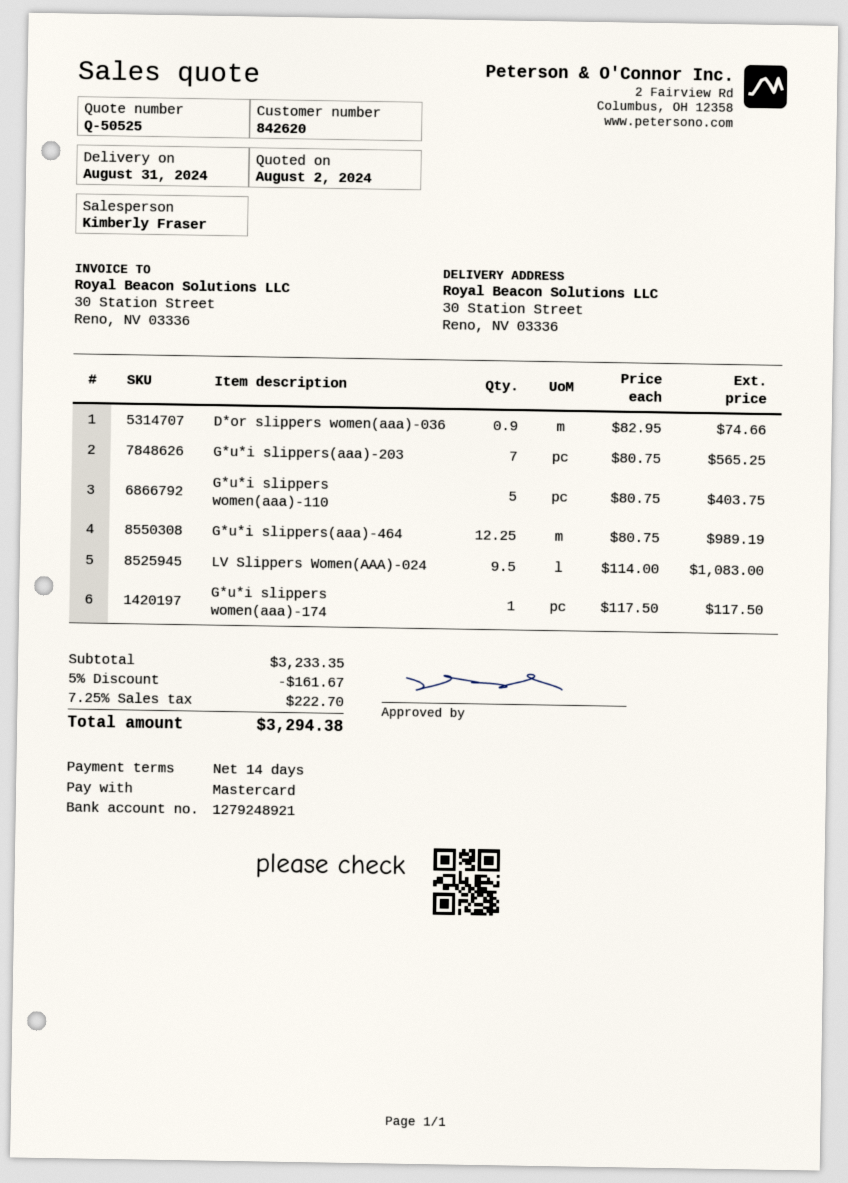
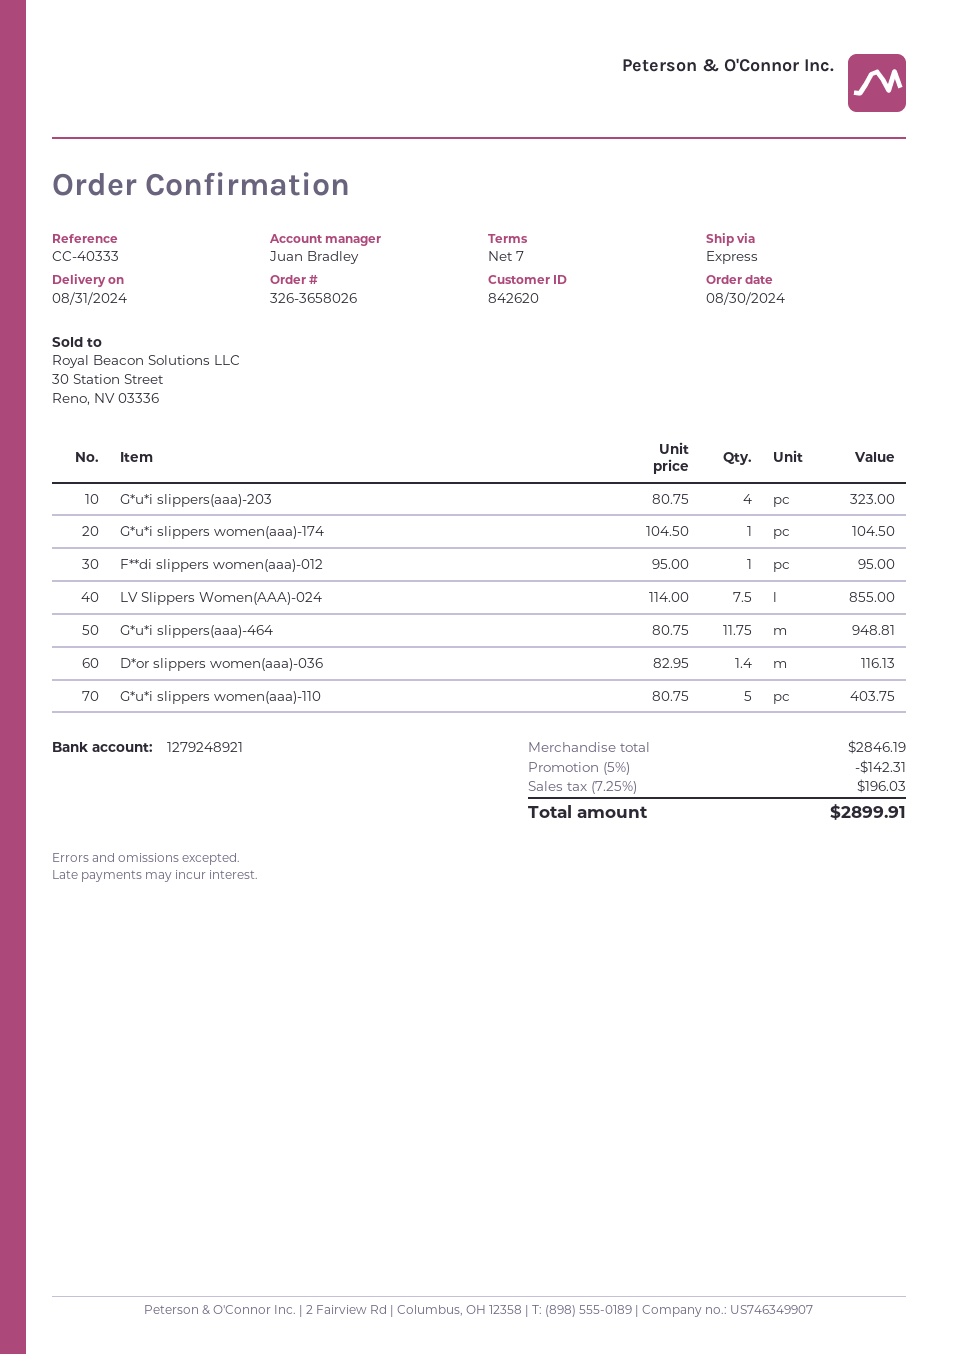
payment terms: 14 days -> 7 days
sales rep: Kimberly Fraser -> Juan Bradley
D*or slippers women(aaa)-036: 0.9 x 82.95 = 74.66 -> 1.4 x 82.95 = 116.13
G*u*i slippers(aaa)-203: 7 x 80.75 = 565.25 -> 4 x 80.75 = 323.00
G*u*i slippers(aaa)-464: 12.25 x 80.75 = 989.19 -> 11.75 x 80.75 = 948.81
LV Slippers Women(AAA)-024: 9.5 x 114.00 = 1083.00 -> 7.5 x 114.00 = 855.00
G*u*i slippers women(aaa)-174: 1 x 117.50 = 117.50 -> 1 x 104.50 = 104.50
F**di slippers women(aaa)-012: none -> 1 x 95.00 = 95.00
subtotal: 3233.35 -> 2846.19
discount: 5% = 161.67 -> 5% = 142.31
tax: 7.25% = 222.70 -> 7.25% = 196.03
total: 3294.38 -> 2899.91

